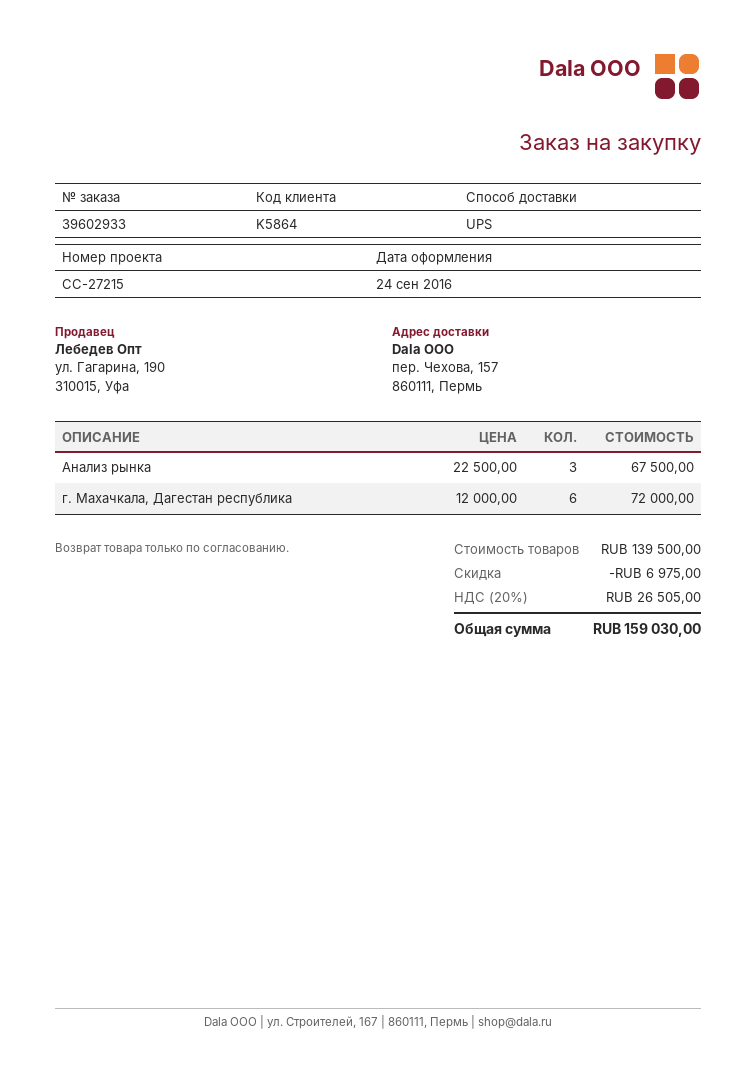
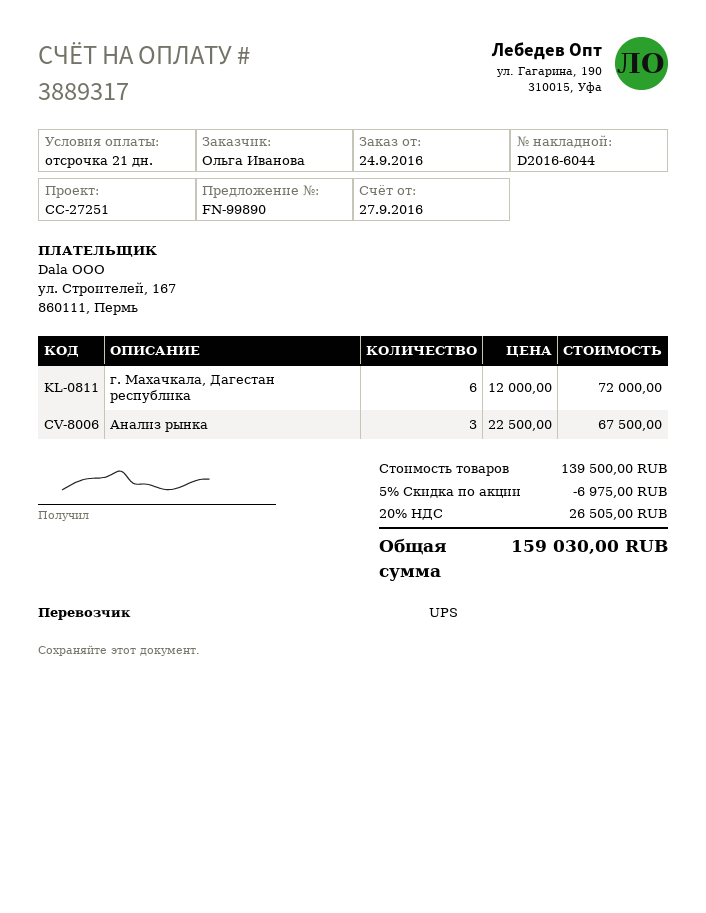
reference: CC-27215 -> CC-27251

